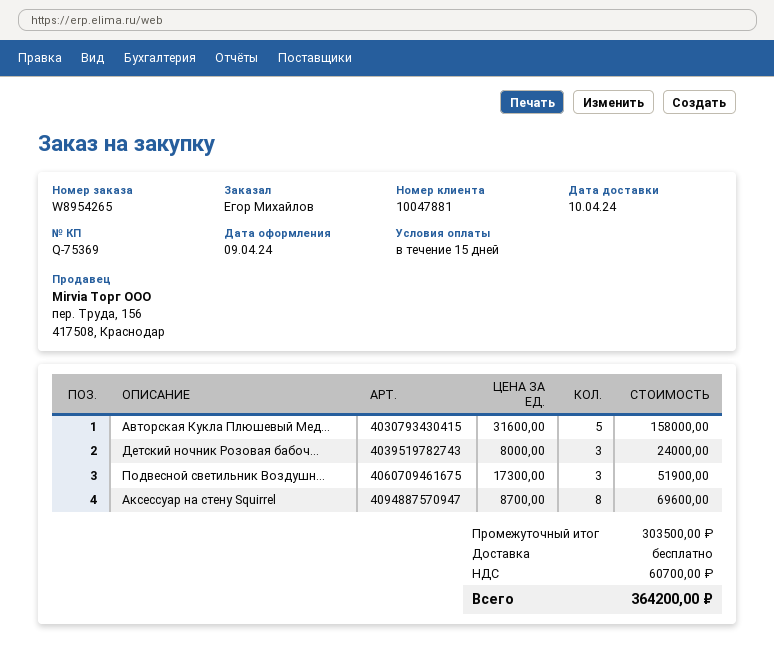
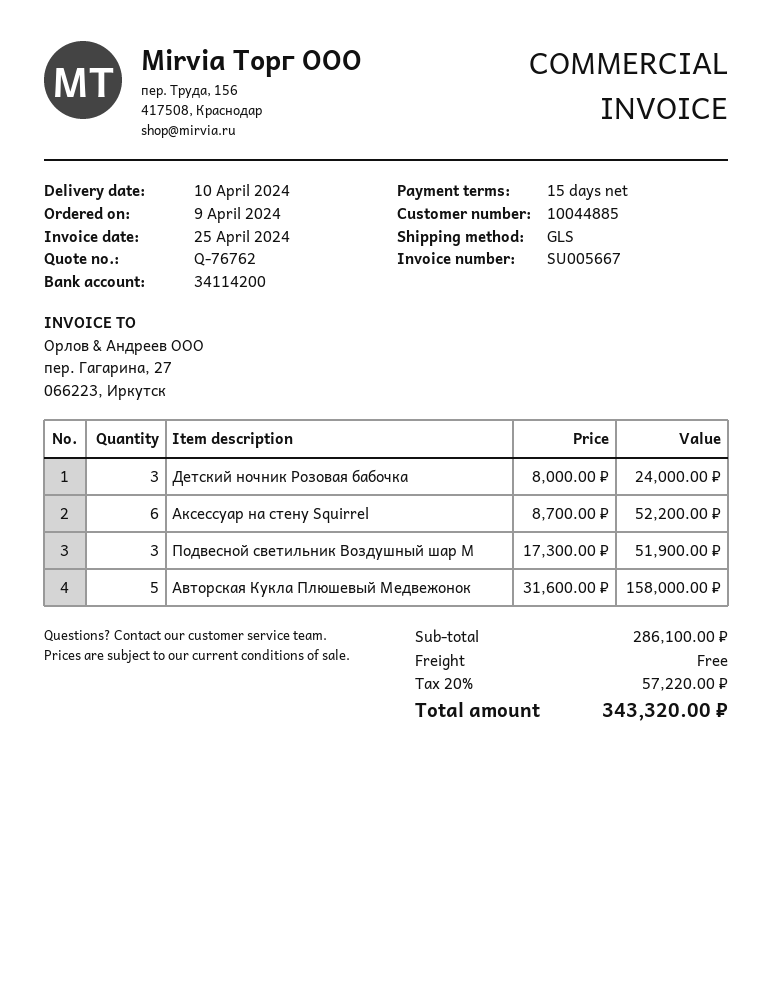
quote number: Q-75369 -> Q-76762
customer number: 10047881 -> 10044885
Аксессуар на стену Squirrel: 8 x 8700.00 = 69600.00 -> 6 x 8700.00 = 52200.00
subtotal: 303500.00 -> 286100.00
tax: 60700.00 -> 57220.00
total: 364200.00 -> 343320.00

